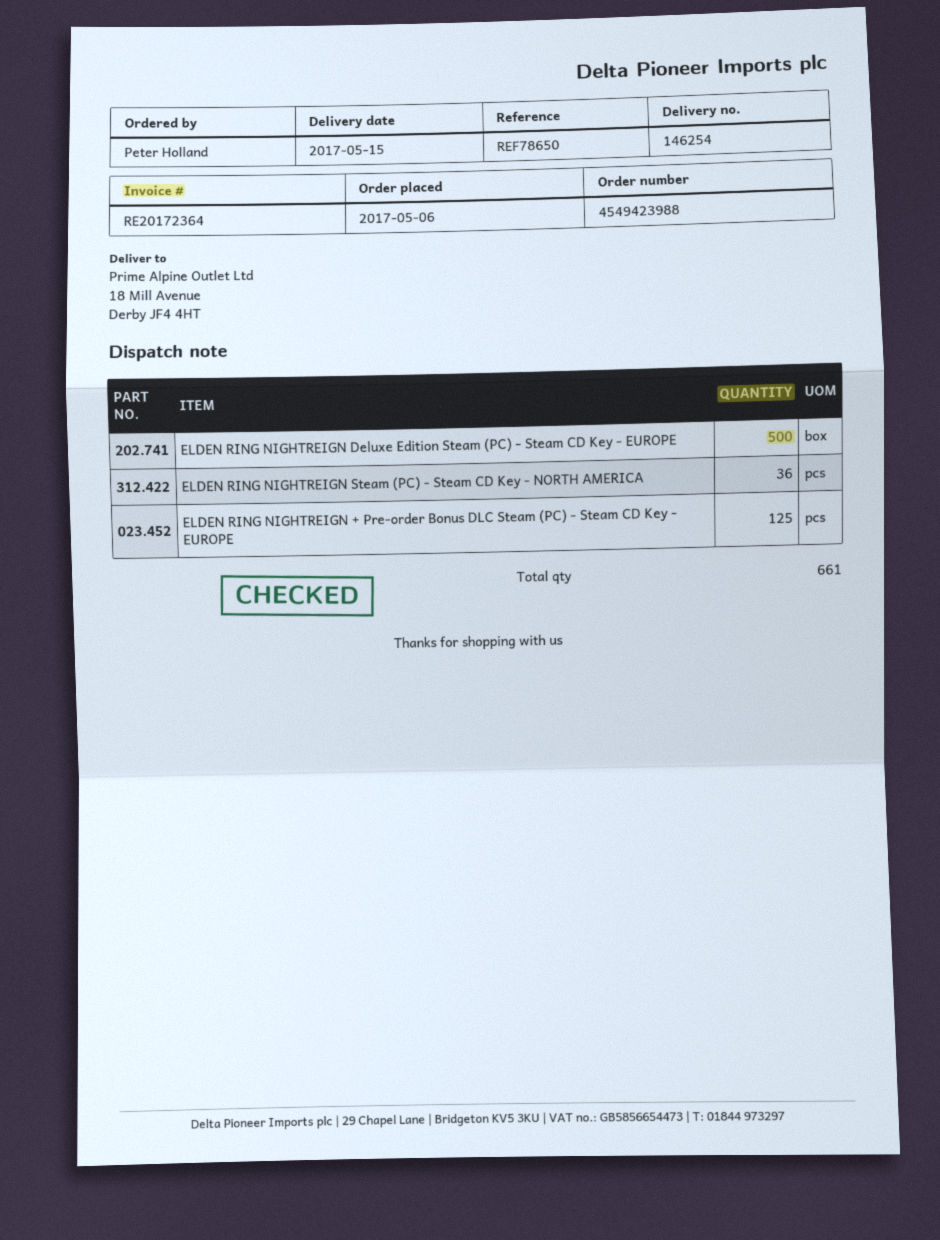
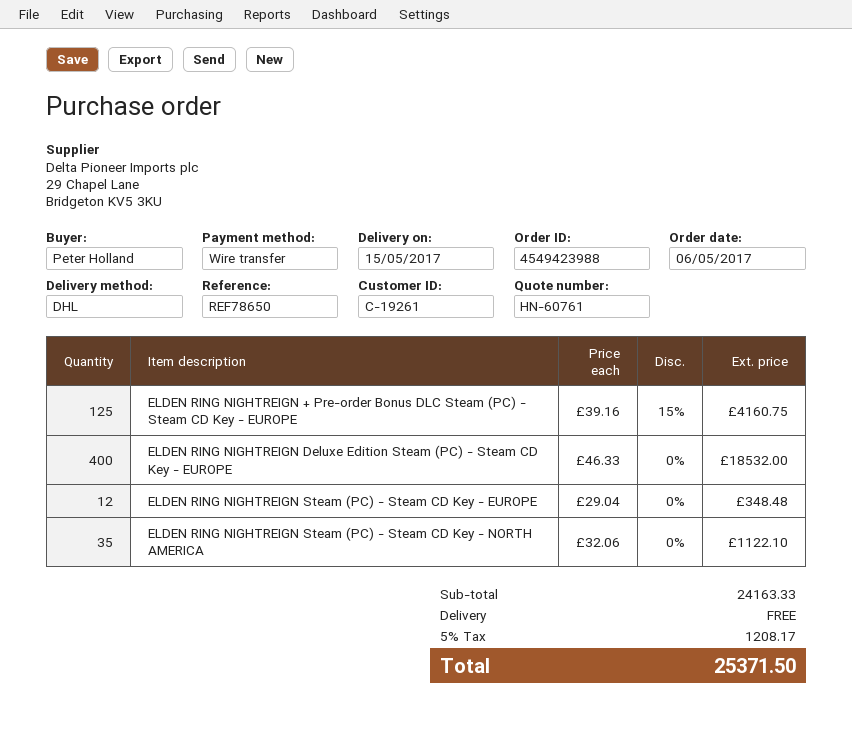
ELDEN RING NIGHTREIGN Deluxe Edition Steam (PC) - Steam CD Key - EUROPE: 500 -> 400
ELDEN RING NIGHTREIGN Steam (PC) - Steam CD Key - NORTH AMERICA: 36 -> 35
ELDEN RING NIGHTREIGN Steam (PC) - Steam CD Key - EUROPE: none -> 12

